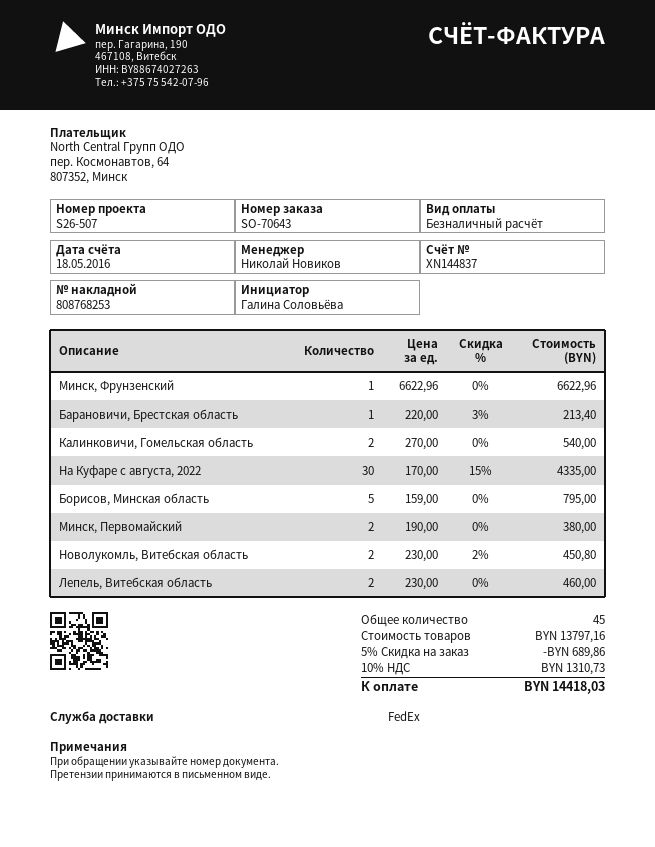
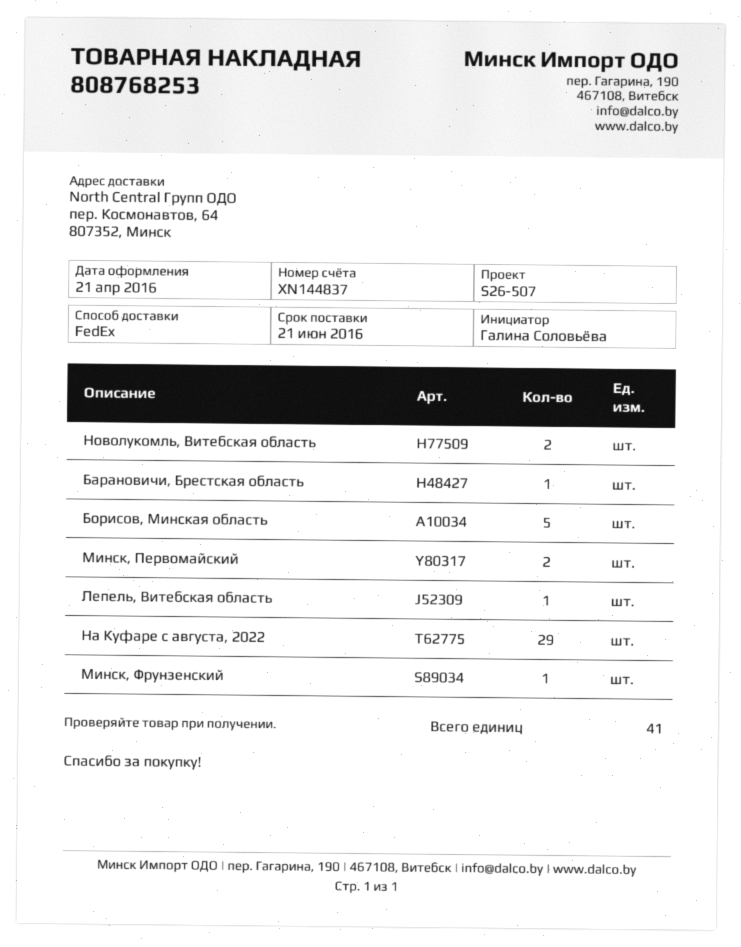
Калинковичи, Гомельская область: 2 -> none
На Куфаре с августа, 2022: 30 -> 29
Лепель, Витебская область: 2 -> 1
total quantity: 45 -> 41

